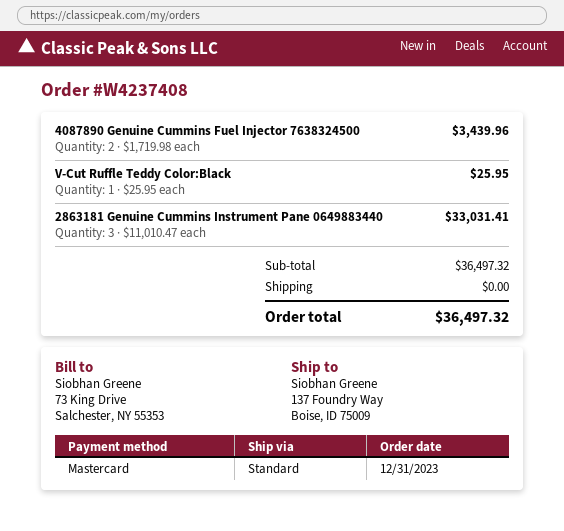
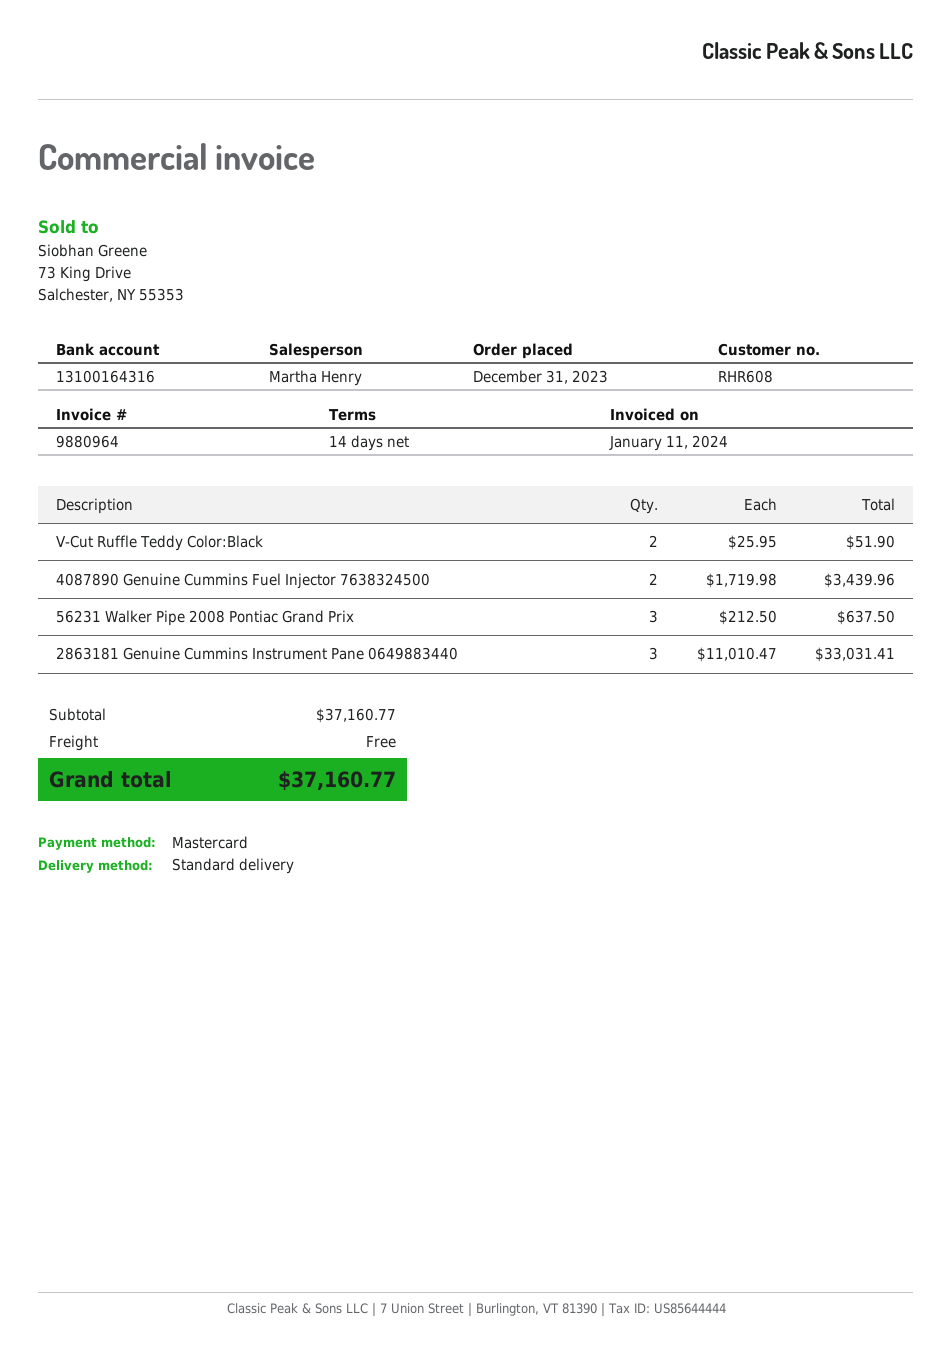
V-Cut Ruffle Teddy Color:Black: 1 x 25.95 = 25.95 -> 2 x 25.95 = 51.90
56231 Walker Pipe 2008 Pontiac Grand Prix: none -> 3 x 212.50 = 637.50
subtotal: 36497.32 -> 37160.77
total: 36497.32 -> 37160.77

